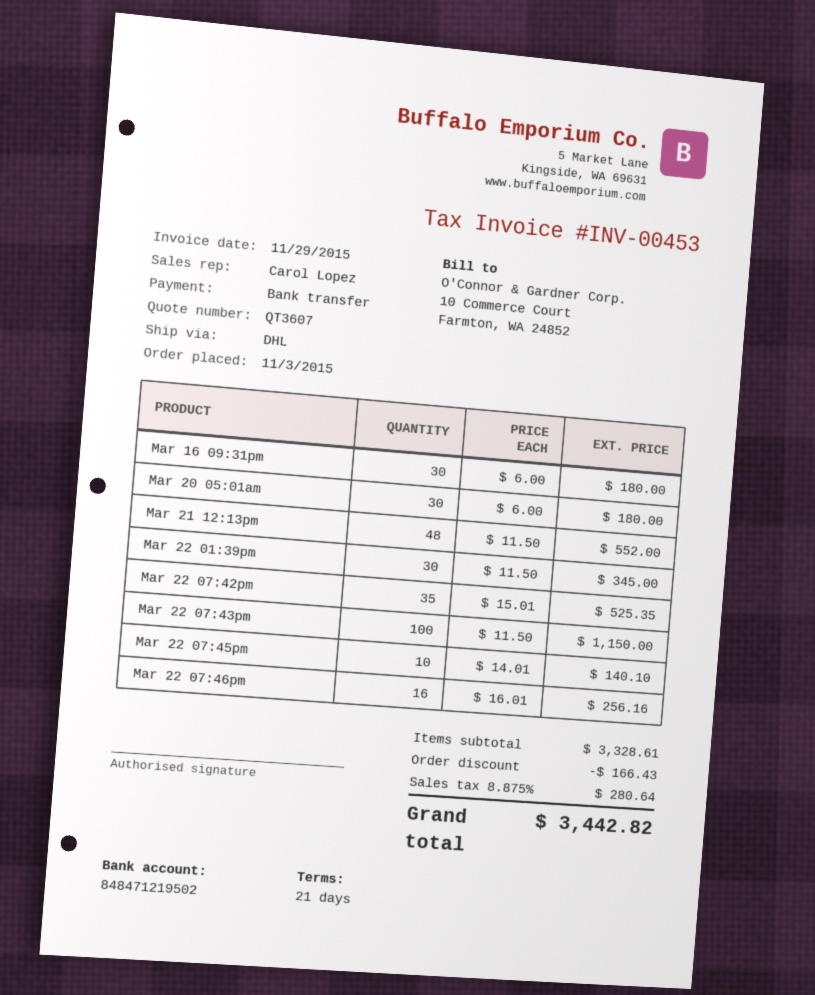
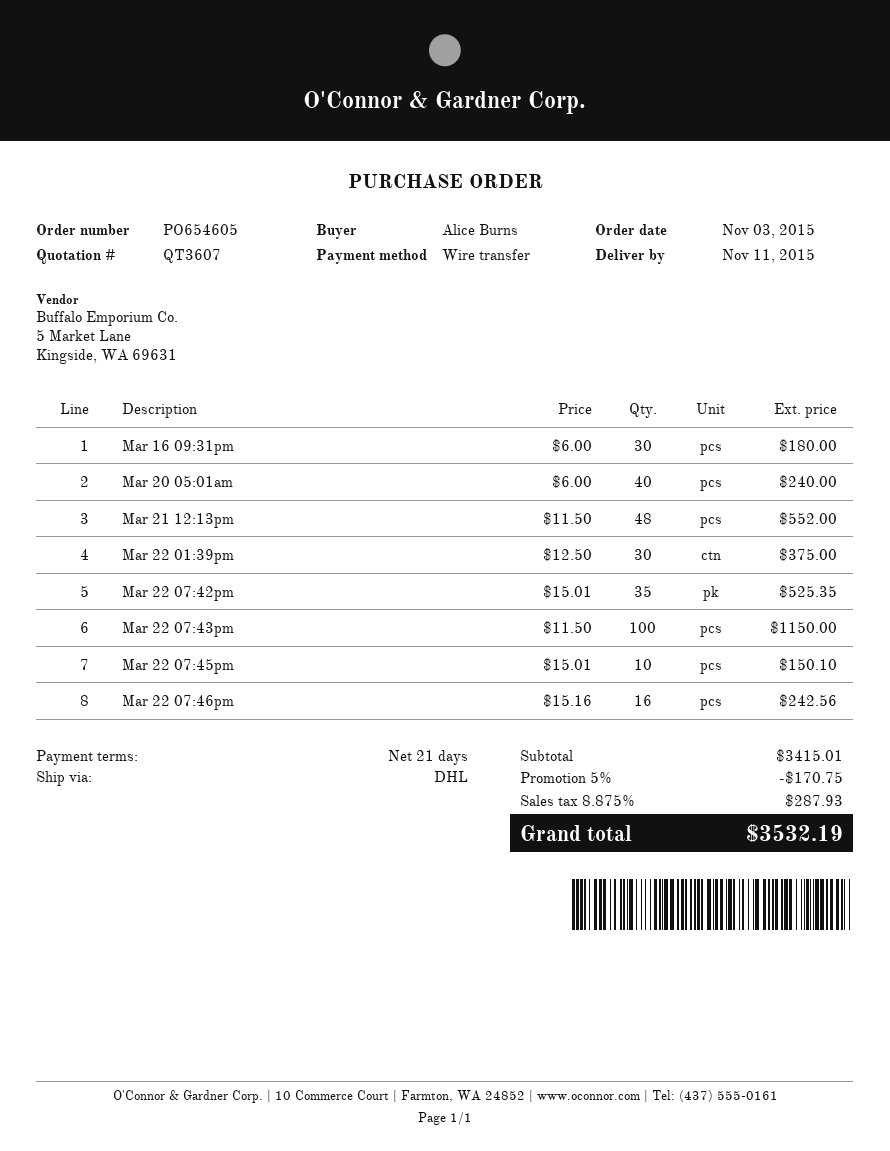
Mar 20 05:01am: 30 x 6.00 = 180.00 -> 40 x 6.00 = 240.00
Mar 22 01:39pm: 30 x 11.50 = 345.00 -> 30 x 12.50 = 375.00
Mar 22 07:45pm: 10 x 14.01 = 140.10 -> 10 x 15.01 = 150.10
Mar 22 07:46pm: 16 x 16.01 = 256.16 -> 16 x 15.16 = 242.56
subtotal: 3328.61 -> 3415.01
discount: 166.43 -> 170.75
tax: 8.875% = 280.64 -> 8.875% = 287.93
total: 3442.82 -> 3532.19

